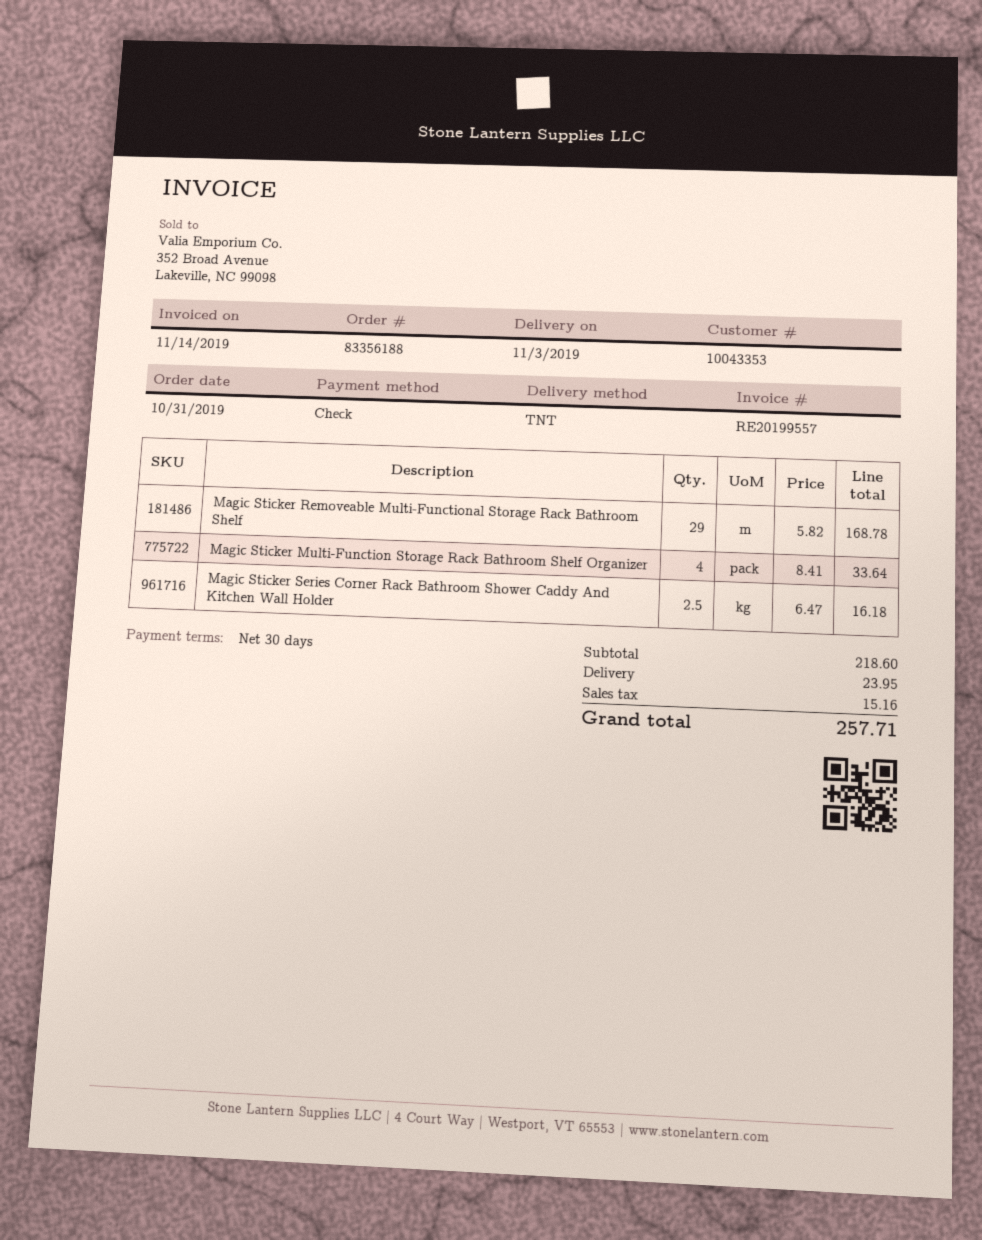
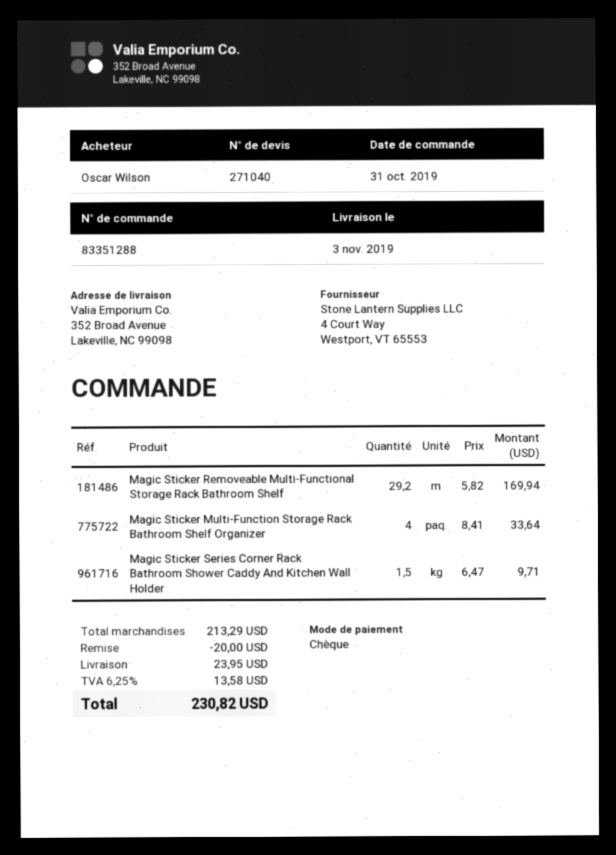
order number: 83356188 -> 83351288
Magic Sticker Removeable Multi-Functional Storage Rack Bathroom Shelf: 29 x 5.82 = 168.78 -> 29.2 x 5.82 = 169.94
Magic Sticker Series Corner Rack Bathroom Shower Caddy And Kitchen Wall Holder: 2.5 x 6.47 = 16.18 -> 1.5 x 6.47 = 9.71
subtotal: 218.60 -> 213.29
discount: none -> 20.00
tax: 15.16 -> 13.58
total: 257.71 -> 230.82

